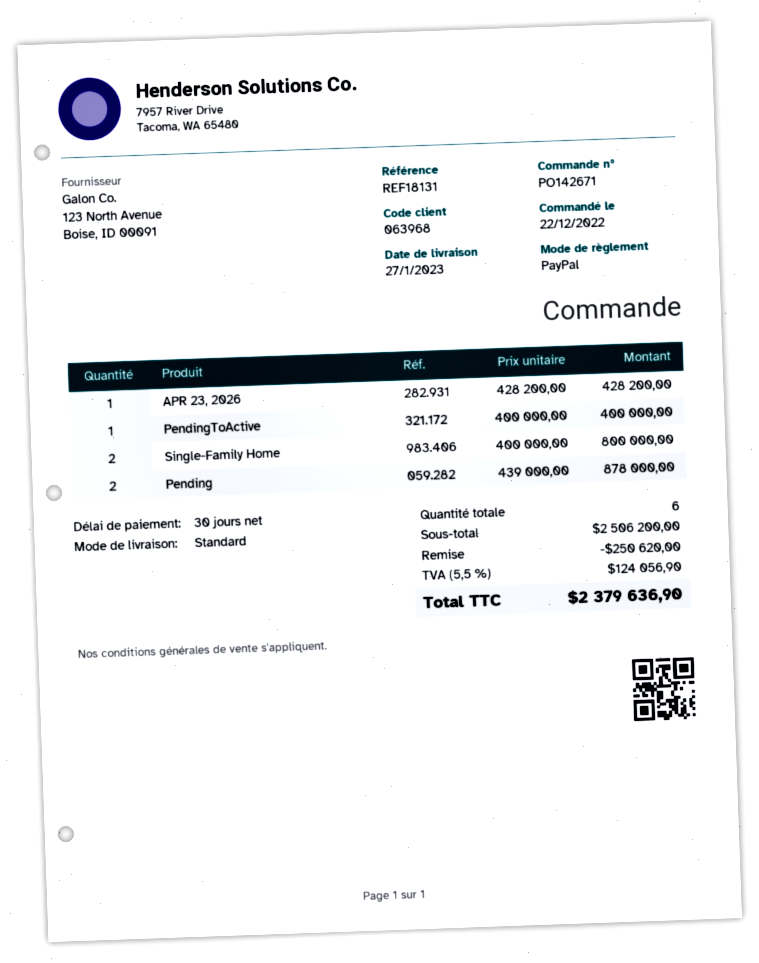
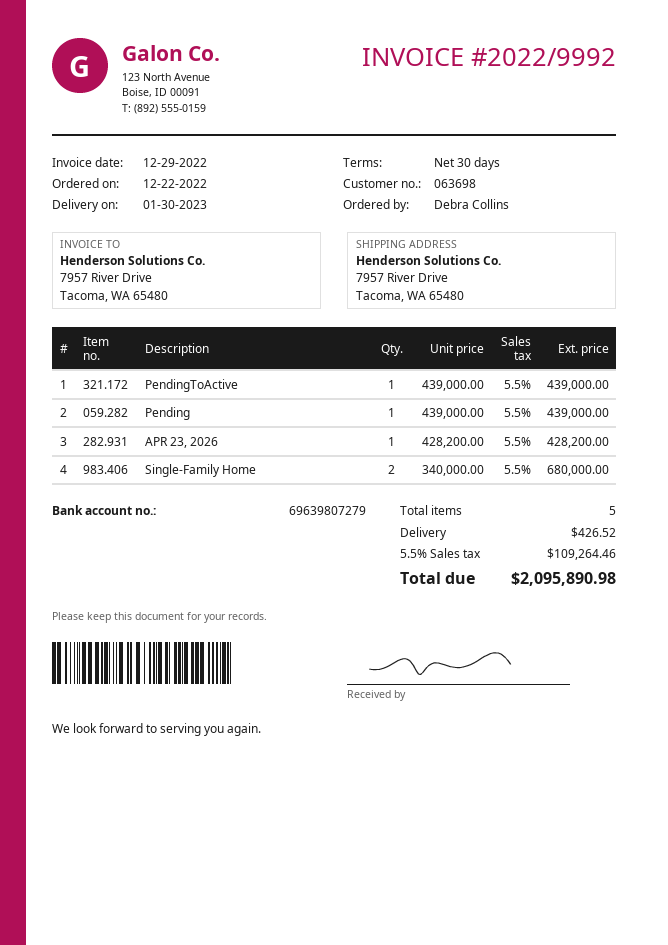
delivery date: 2023-01-27 -> 2023-01-30
customer number: 063968 -> 063698
PendingToActive: 1 x 400000.00 = 400000.00 -> 1 x 439000.00 = 439000.00
Single-Family Home: 2 x 400000.00 = 800000.00 -> 2 x 340000.00 = 680000.00
Pending: 2 x 439000.00 = 878000.00 -> 1 x 439000.00 = 439000.00
total quantity: 6 -> 5
discount: 250620.00 -> none
shipping: none -> 426.52
tax: 5.5% = 124056.90 -> 5.5% = 109264.46
total: 2379636.90 -> 2095890.98

